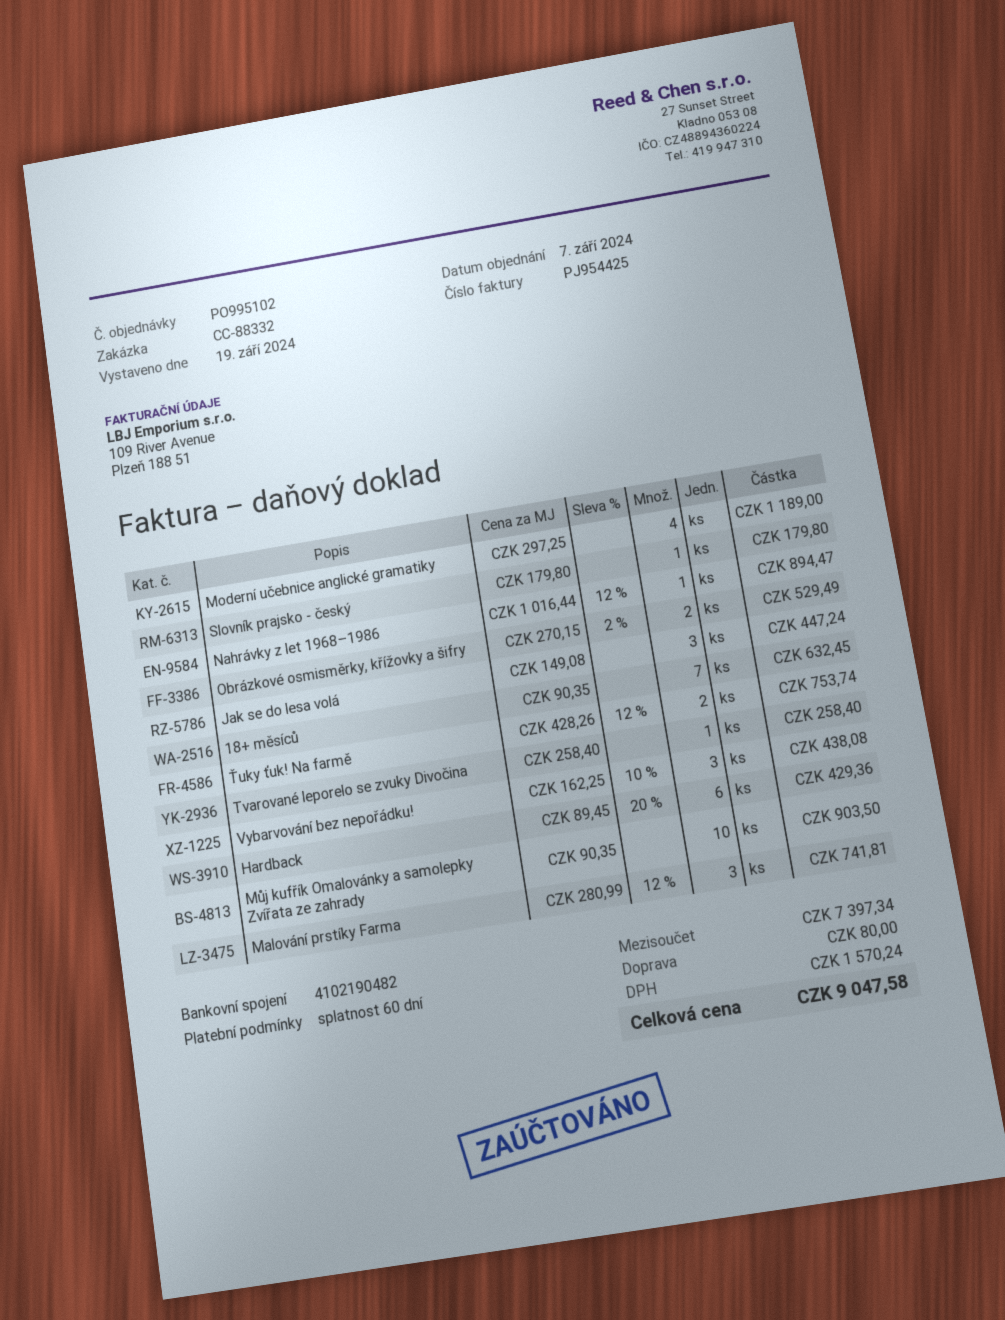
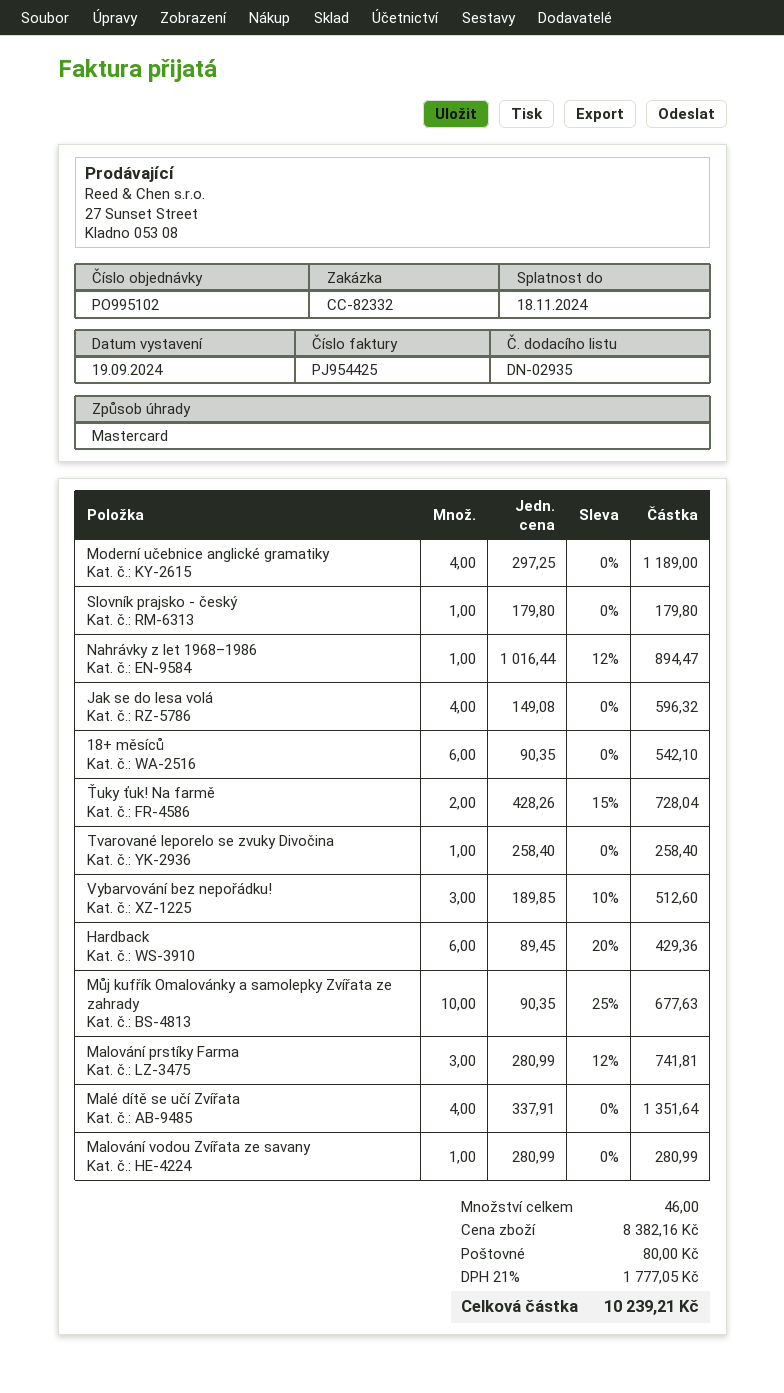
reference: CC-88332 -> CC-82332
Obrázkové osmisměrky, křížovky a šifry: 2 x 270.15 - 2% = 529.49 -> none
Jak se do lesa volá: 3 x 149.08 = 447.24 -> 4 x 149.08 = 596.32
18+ měsíců: 7 x 90.35 = 632.45 -> 6 x 90.35 = 542.10
Ťuky ťuk! Na farmě: 2 x 428.26 - 12% = 753.74 -> 2 x 428.26 - 15% = 728.04
Vybarvování bez nepořádku!: 3 x 162.25 - 10% = 438.08 -> 3 x 189.85 - 10% = 512.60
Můj kufřík Omalovánky a samolepky Zvířata ze zahrady: 10 x 90.35 = 903.50 -> 10 x 90.35 - 25% = 677.63
Malé dítě se učí Zvířata: none -> 4 x 337.91 = 1351.64
Malování vodou Zvířata ze savany: none -> 1 x 280.99 = 280.99
subtotal: 7397.34 -> 8382.16
tax: 1570.24 -> 1777.05
total: 9047.58 -> 10239.21

